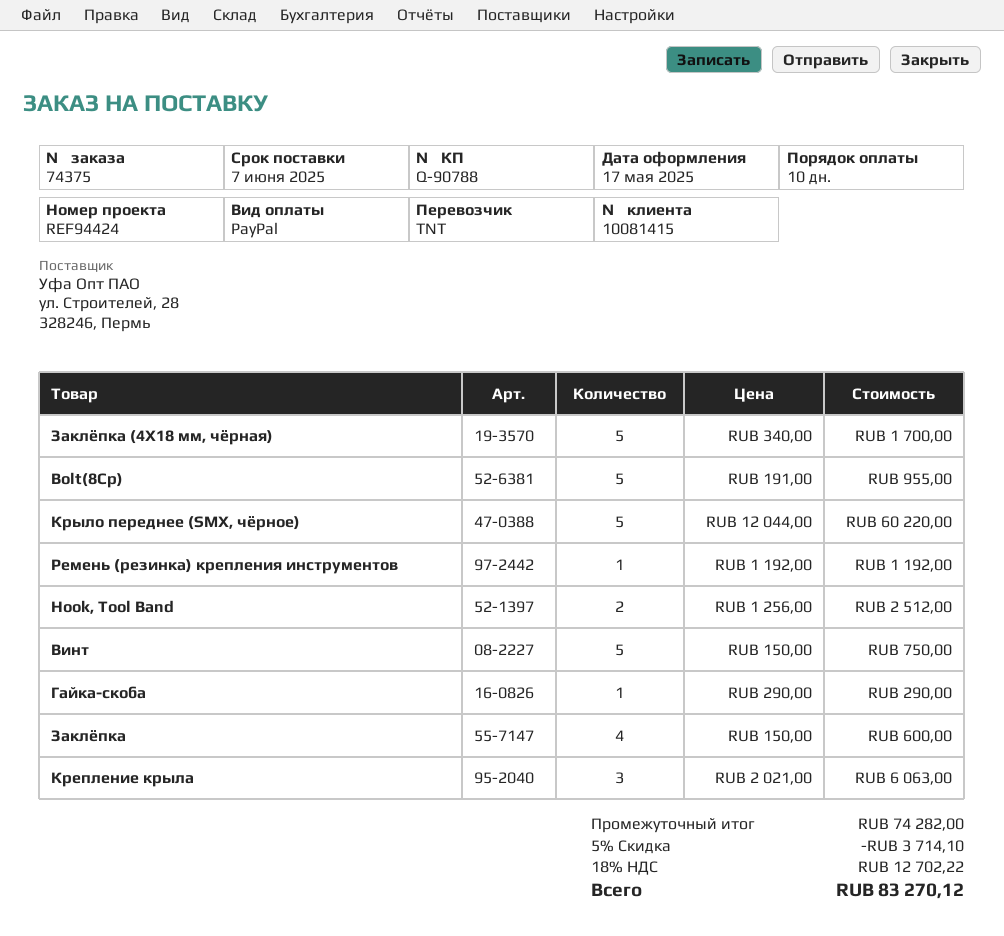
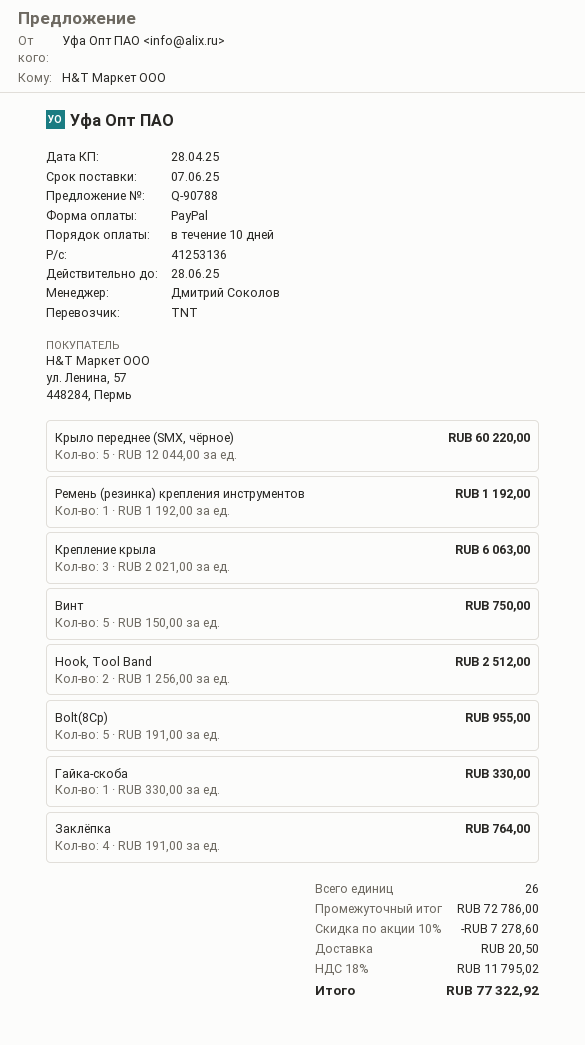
Заклёпка (4X18 мм, чёрная): 5 x 340.00 = 1700.00 -> none
Гайка-скоба: 1 x 290.00 = 290.00 -> 1 x 330.00 = 330.00
Заклёпка: 4 x 150.00 = 600.00 -> 4 x 191.00 = 764.00
subtotal: 74282.00 -> 72786.00
discount: 5% = 3714.10 -> 10% = 7278.60
shipping: none -> 20.50
tax: 18% = 12702.22 -> 18% = 11795.02
total: 83270.12 -> 77322.92

